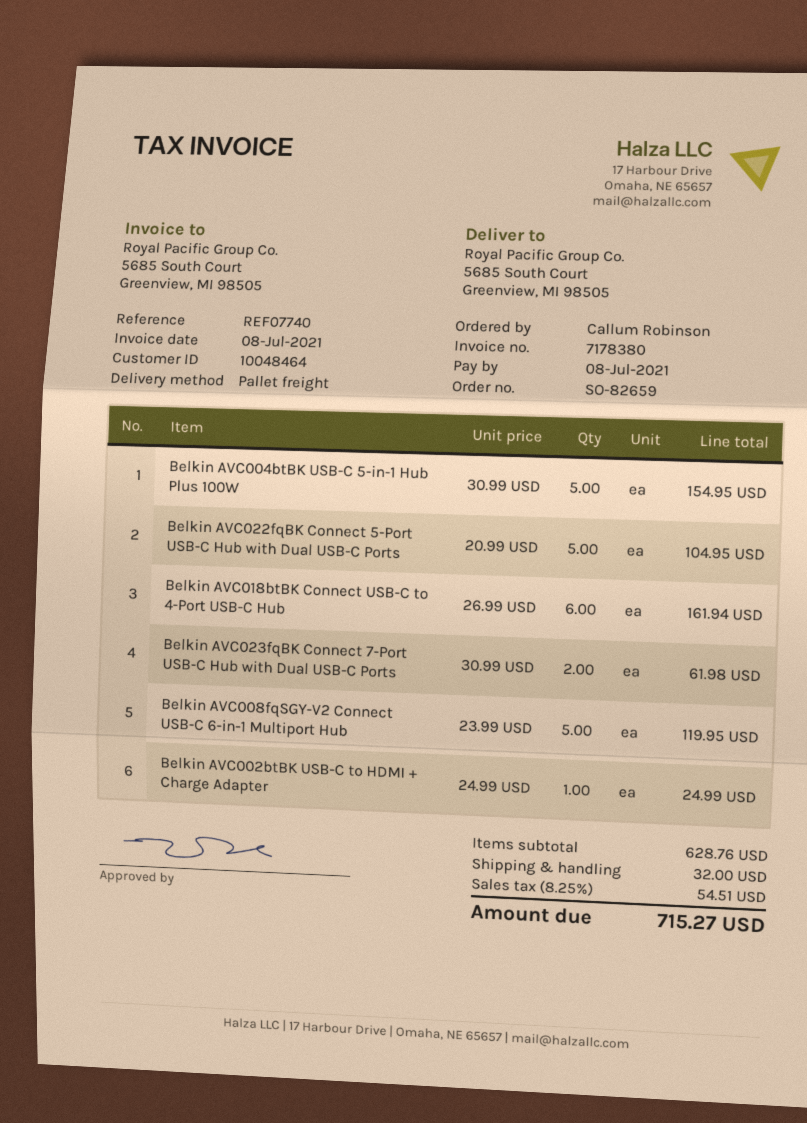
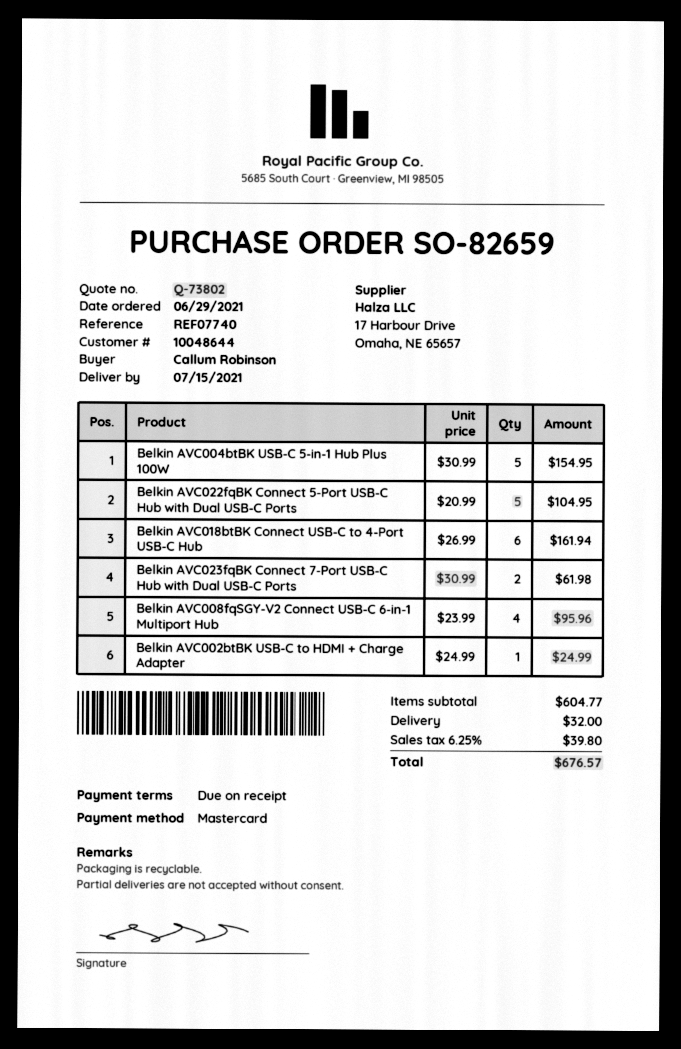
customer number: 10048464 -> 10048644
Belkin AVC008fqSGY-V2 Connect USB-C 6-in-1 Multiport Hub: 5 x 23.99 = 119.95 -> 4 x 23.99 = 95.96
subtotal: 628.76 -> 604.77
tax: 8.25% = 54.51 -> 6.25% = 39.80
total: 715.27 -> 676.57

